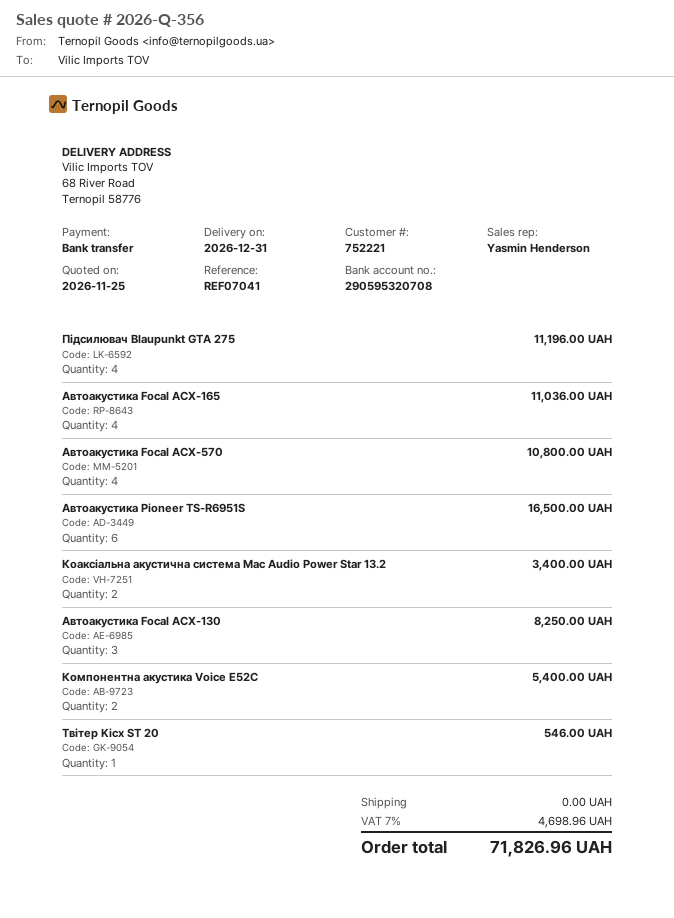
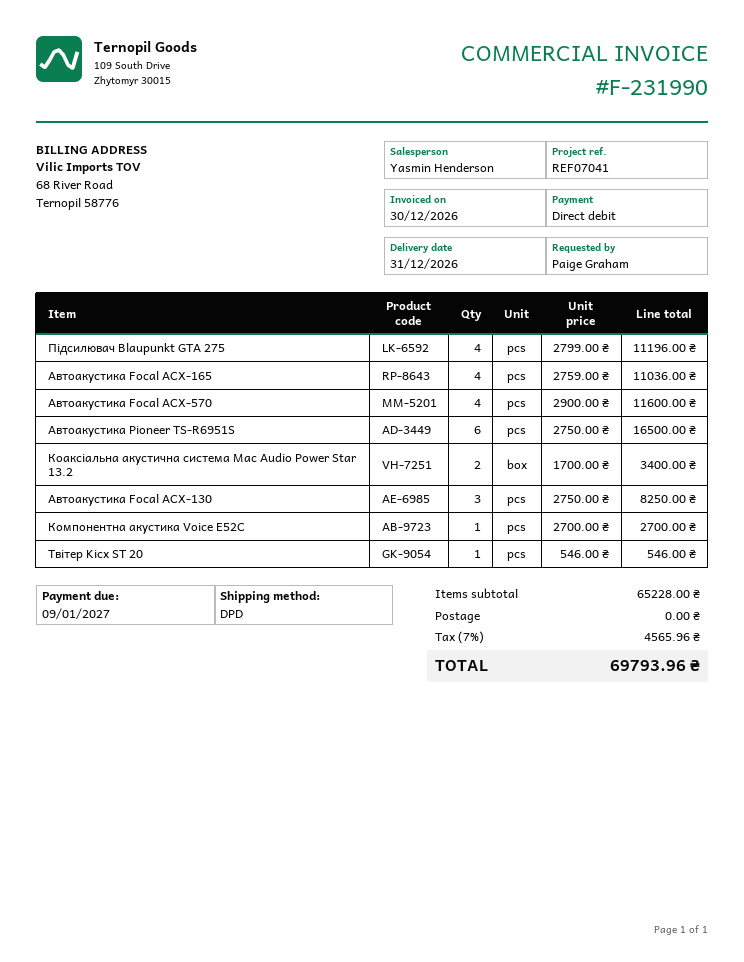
payment method: bank transfer -> direct debit
Автоакустика Focal ACX-570: 4 for 10800.00 -> 4 for 11600.00
Компонентна акустика Voice E52C: 2 for 5400.00 -> 1 for 2700.00
tax: 7% = 4698.96 -> 7% = 4565.96
total: 71826.96 -> 69793.96

